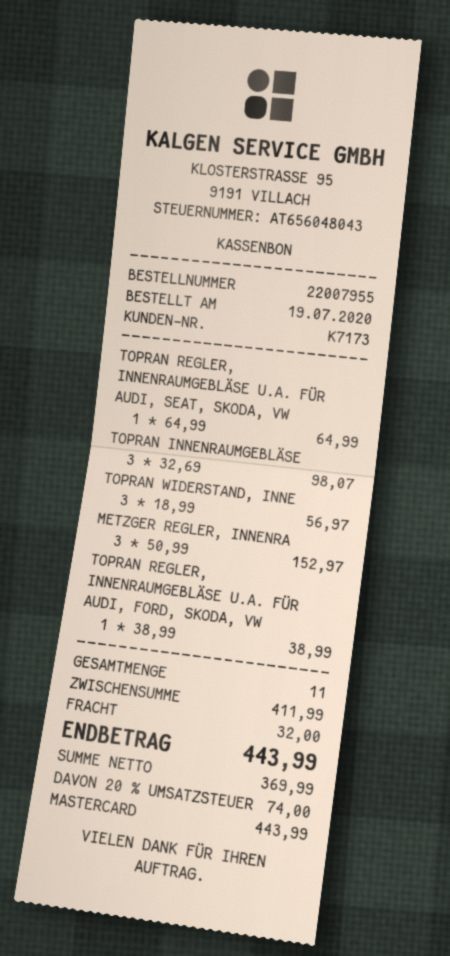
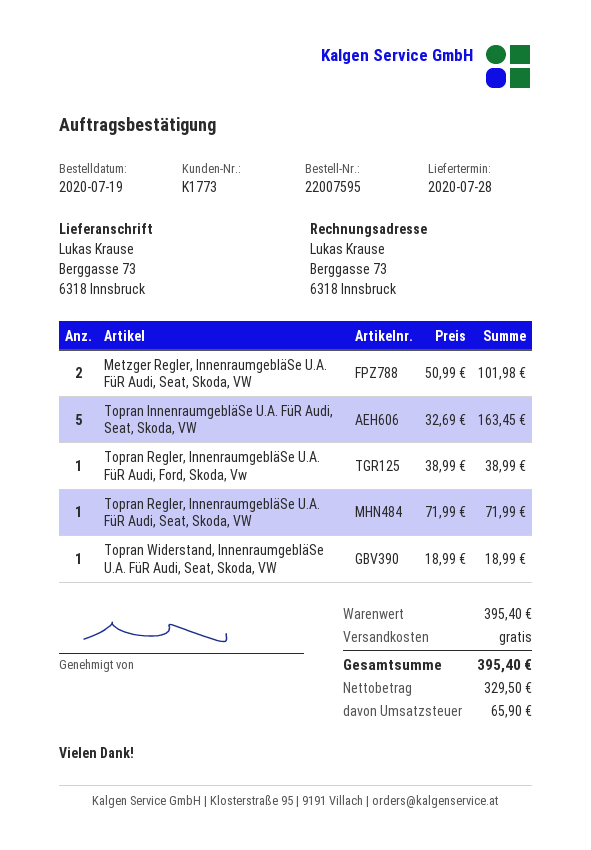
order number: 22007955 -> 22007595
customer number: K7173 -> K1773
TOPRAN REGLER, INNENRAUMGEBLÄSE U.A. FÜR AUDI, SEAT, SKODA, VW: 1 x 64.99 = 64.99 -> 1 x 71.99 = 71.99
TOPRAN INNENRAUMGEBLÄSE: 3 x 32.69 = 98.07 -> 5 x 32.69 = 163.45
TOPRAN WIDERSTAND, INNE: 3 x 18.99 = 56.97 -> 1 x 18.99 = 18.99
METZGER REGLER, INNENRA: 3 x 50.99 = 152.97 -> 2 x 50.99 = 101.98
subtotal: 411.99 -> 395.40
shipping: 32.00 -> 0.00
net: 369.99 -> 329.50
tax: 74.00 -> 65.90
total: 443.99 -> 395.40

